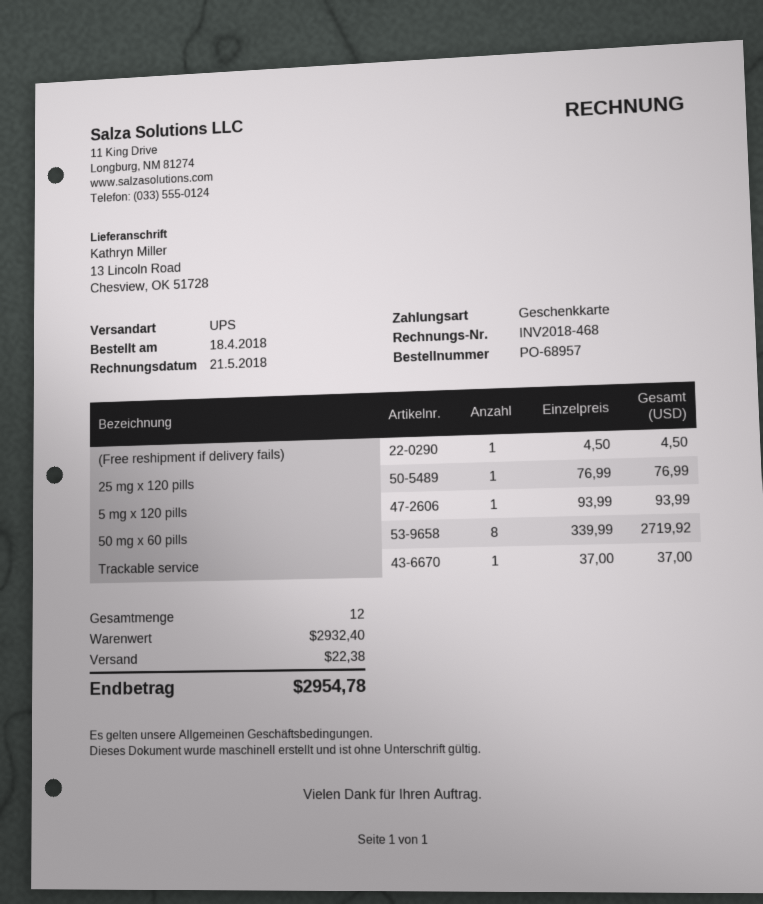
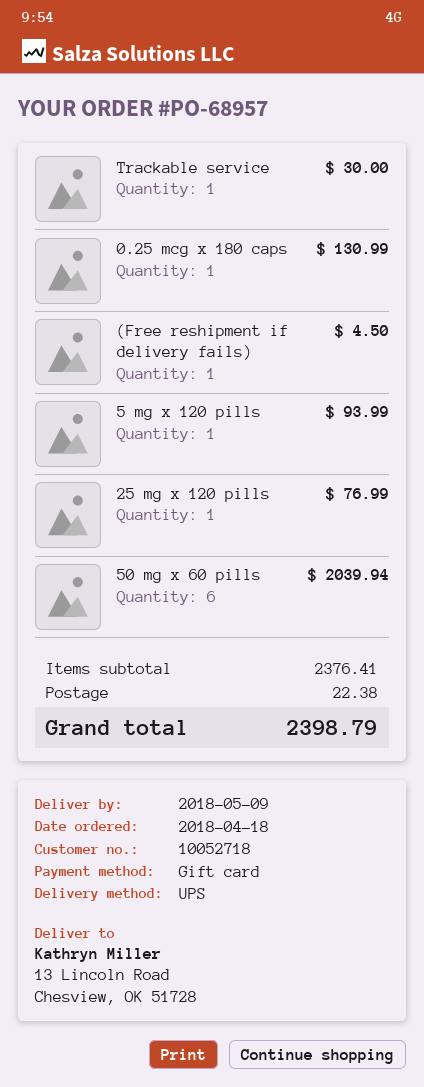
50 mg x 60 pills: 8 for 2719.92 -> 6 for 2039.94
Trackable service: 1 for 37.00 -> 1 for 30.00
0.25 mcg x 180 caps: none -> 1 for 130.99
subtotal: 2932.40 -> 2376.41
total: 2954.78 -> 2398.79

